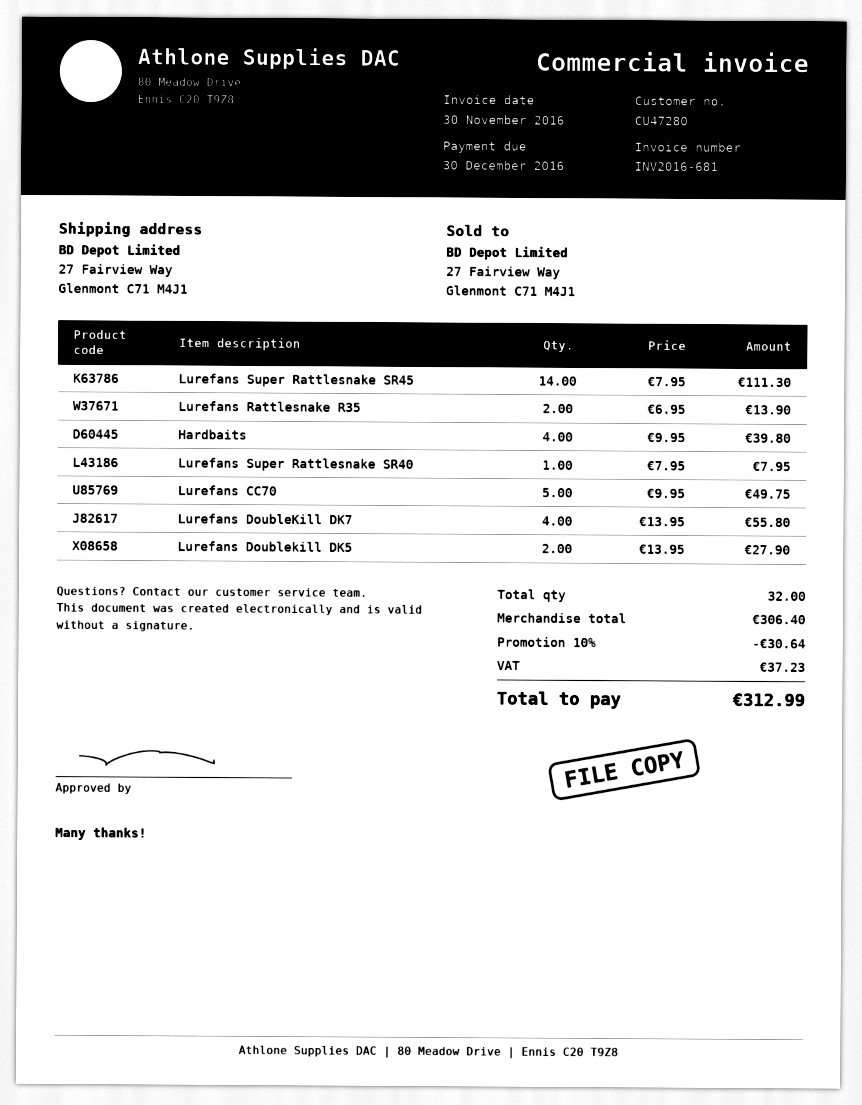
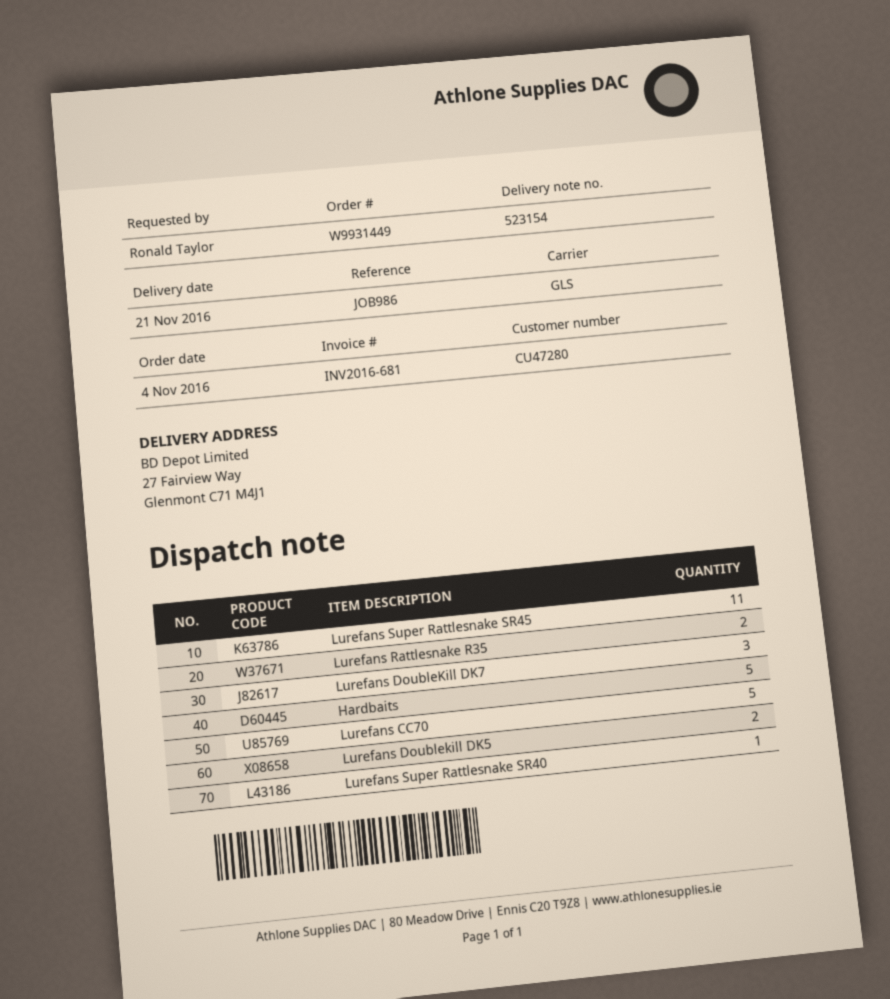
Lurefans Super Rattlesnake SR45: 14 -> 11
Hardbaits: 4 -> 5
Lurefans DoubleKill DK7: 4 -> 3

